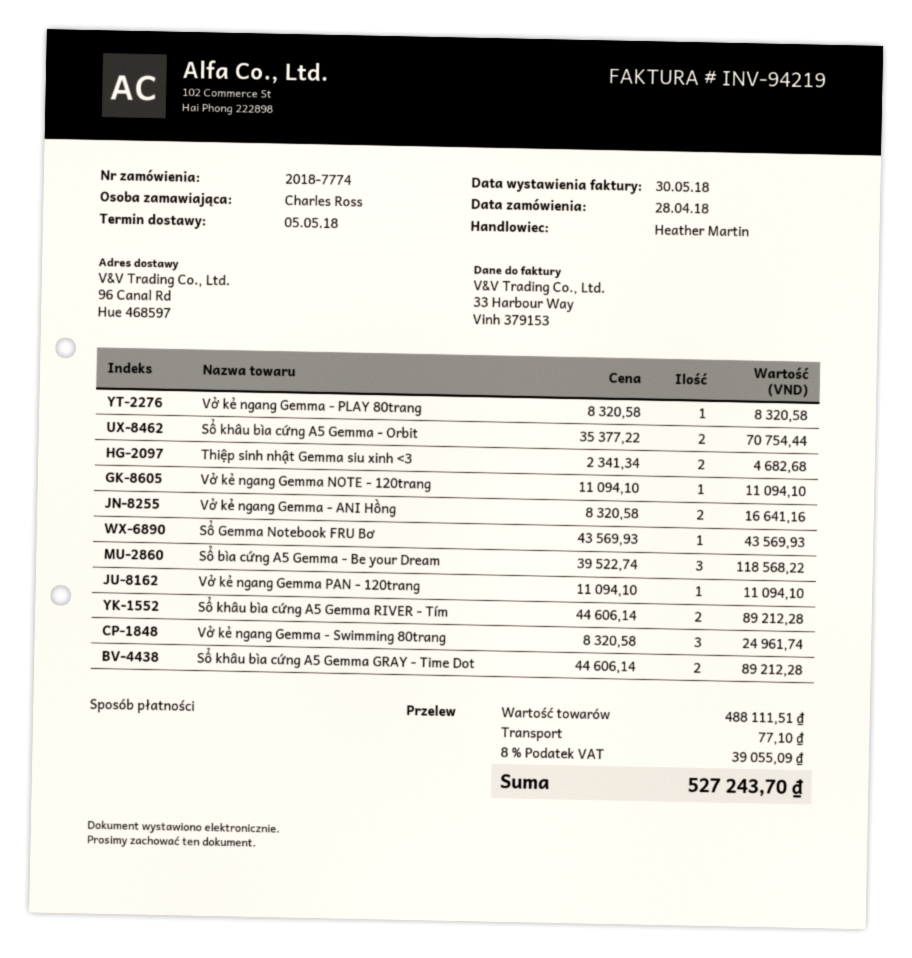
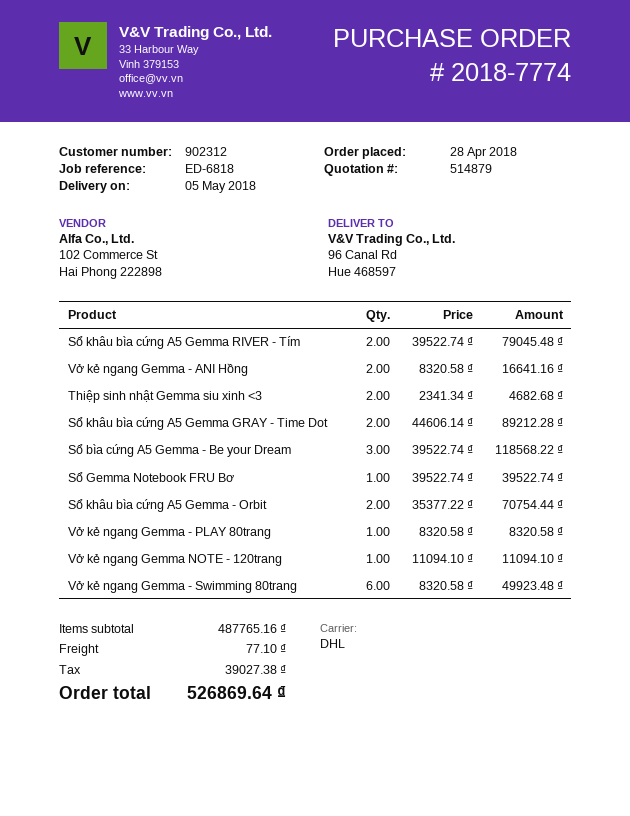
Sổ Gemma Notebook FRU Bơ: 1 x 43569.93 = 43569.93 -> 1 x 39522.74 = 39522.74
Vở kẻ ngang Gemma PAN - 120trang: 1 x 11094.10 = 11094.10 -> none
Sổ khâu bìa cứng A5 Gemma RIVER - Tím: 2 x 44606.14 = 89212.28 -> 2 x 39522.74 = 79045.48
Vở kẻ ngang Gemma - Swimming 80trang: 3 x 8320.58 = 24961.74 -> 6 x 8320.58 = 49923.48
subtotal: 488111.51 -> 487765.16
tax: 39055.09 -> 39027.38
total: 527243.70 -> 526869.64

